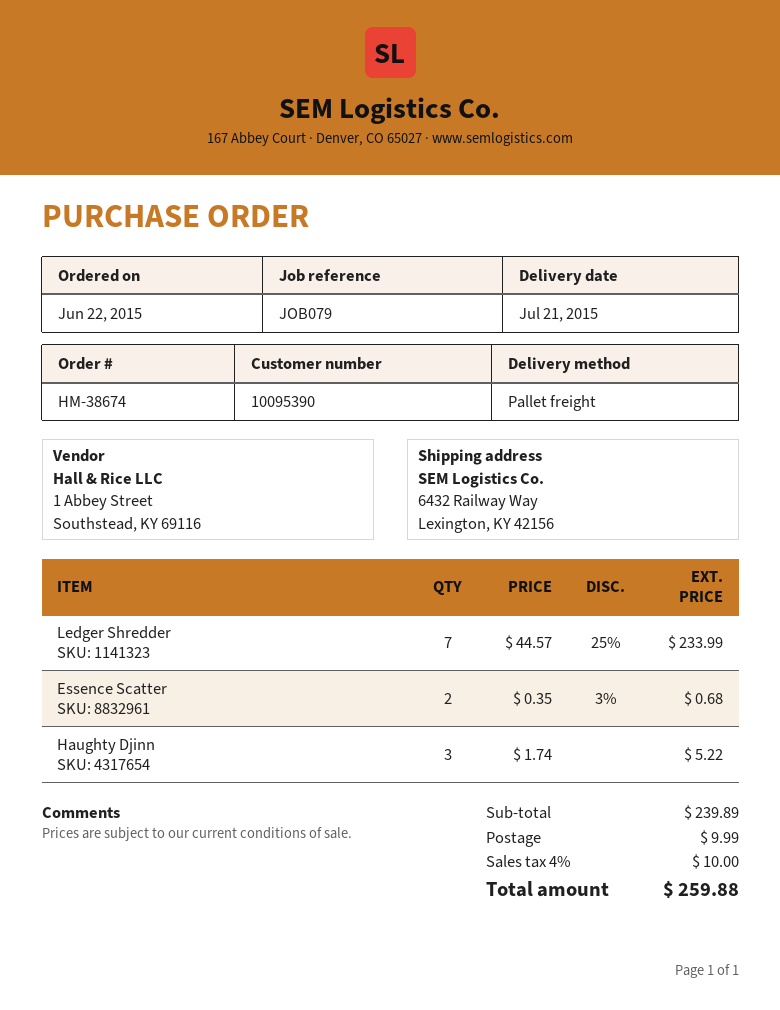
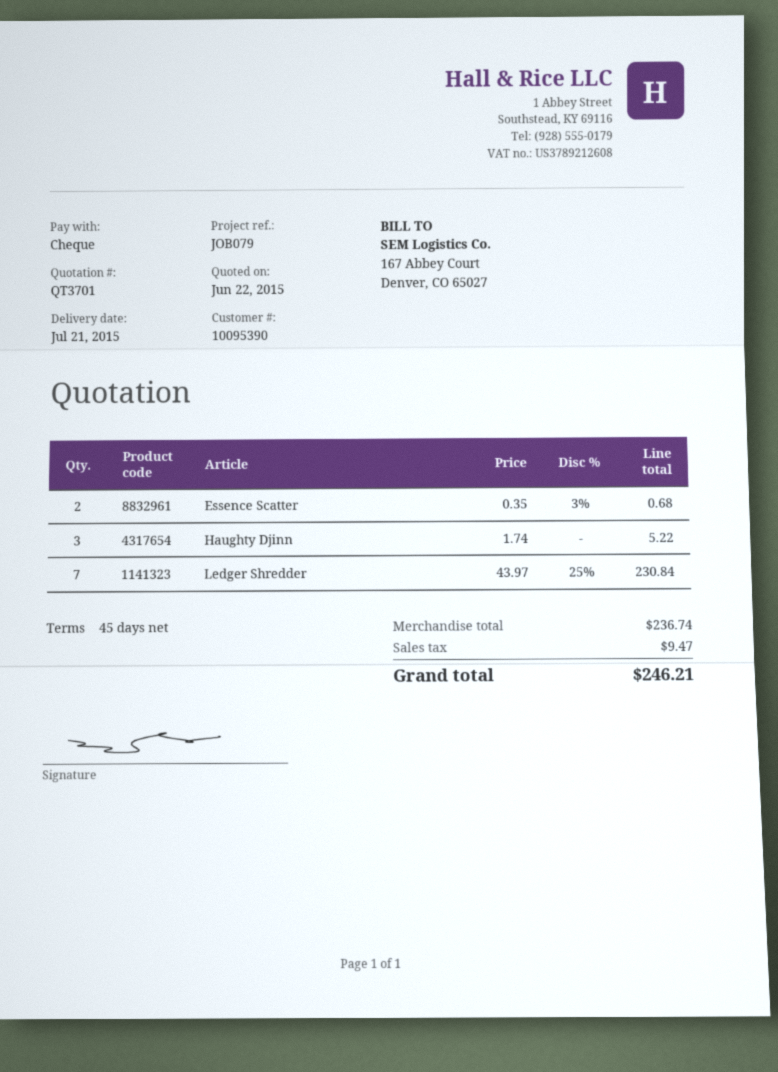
Ledger Shredder: 7 x 44.57 - 25% = 233.99 -> 7 x 43.97 - 25% = 230.84
subtotal: 239.89 -> 236.74
shipping: 9.99 -> none
tax: 10.00 -> 9.47
total: 259.88 -> 246.21

